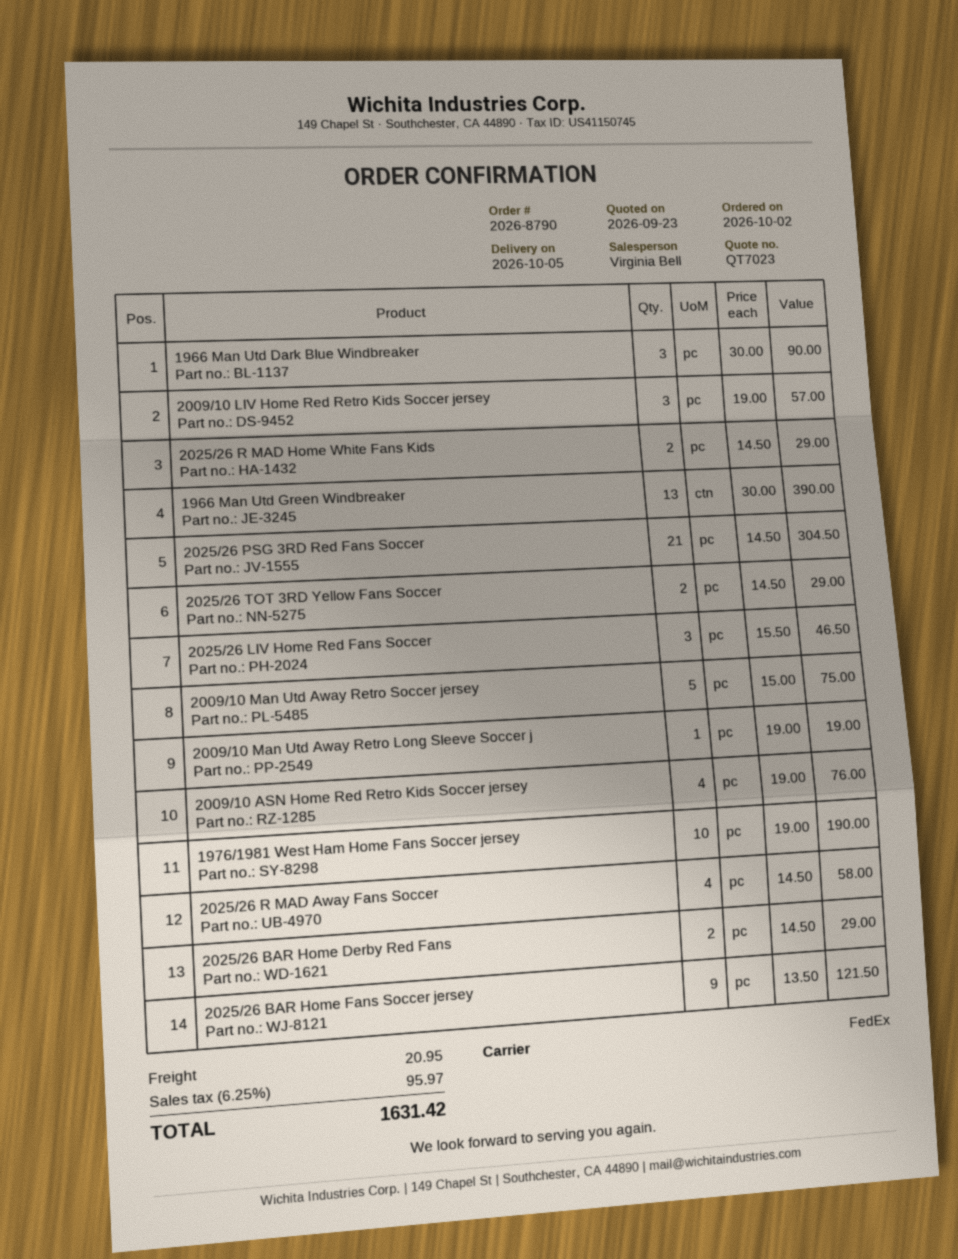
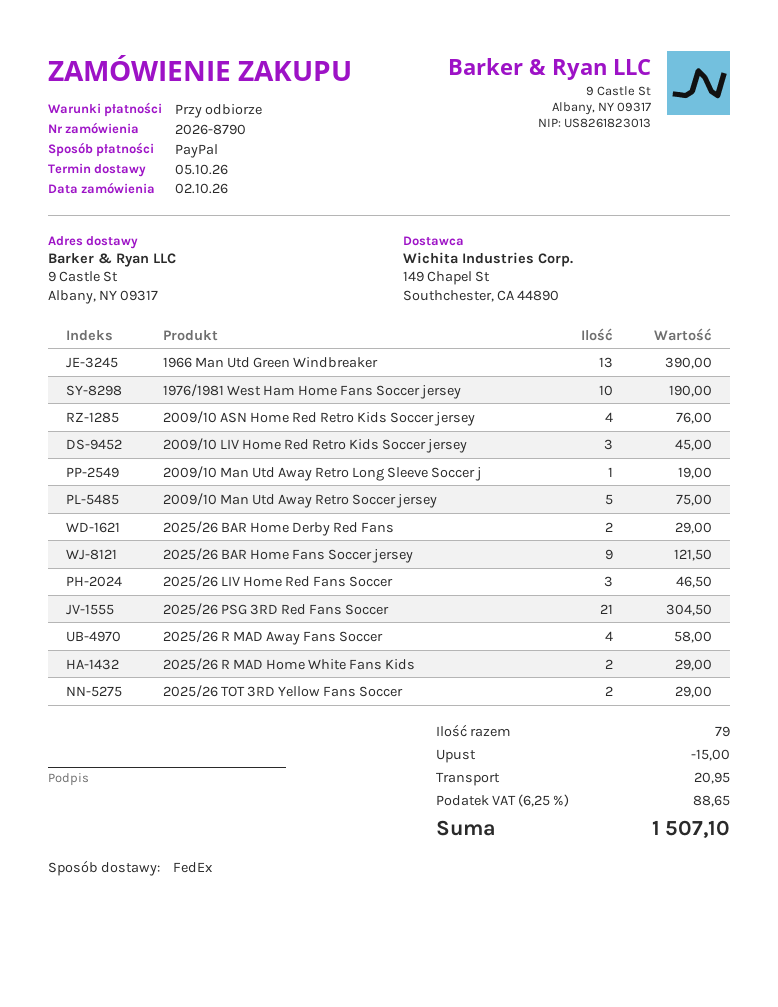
1966 Man Utd Dark Blue Windbreaker: 3 for 90.00 -> none
2009/10 LIV Home Red Retro Kids Soccer jersey: 3 for 57.00 -> 3 for 45.00
discount: none -> 15.00
tax: 6.25% = 95.97 -> 6.25% = 88.65
total: 1631.42 -> 1507.10

